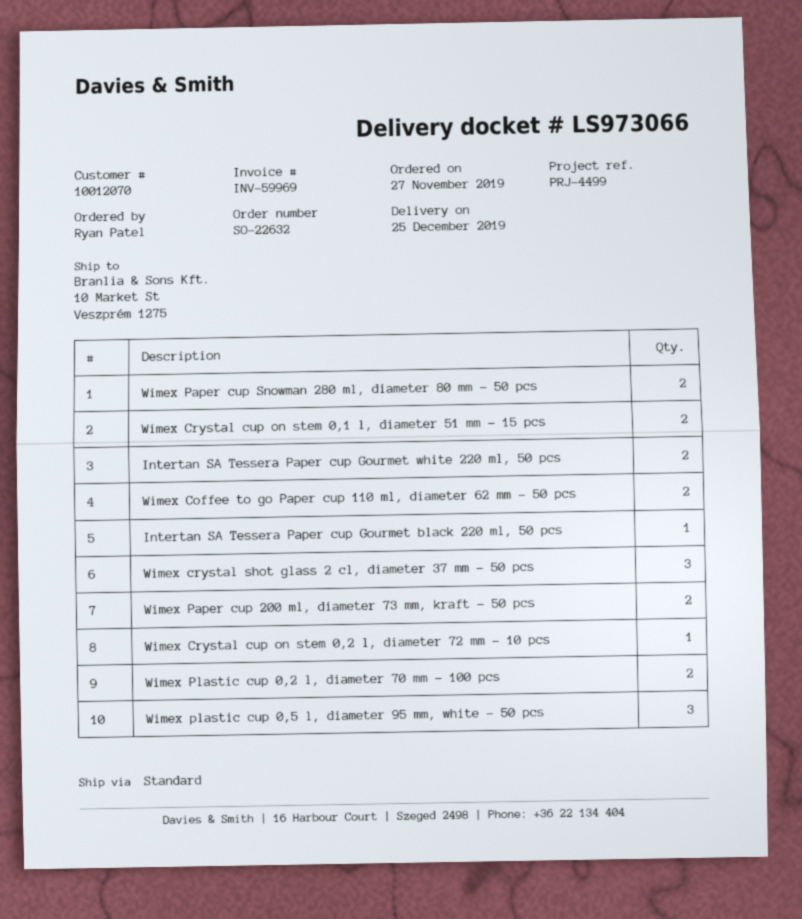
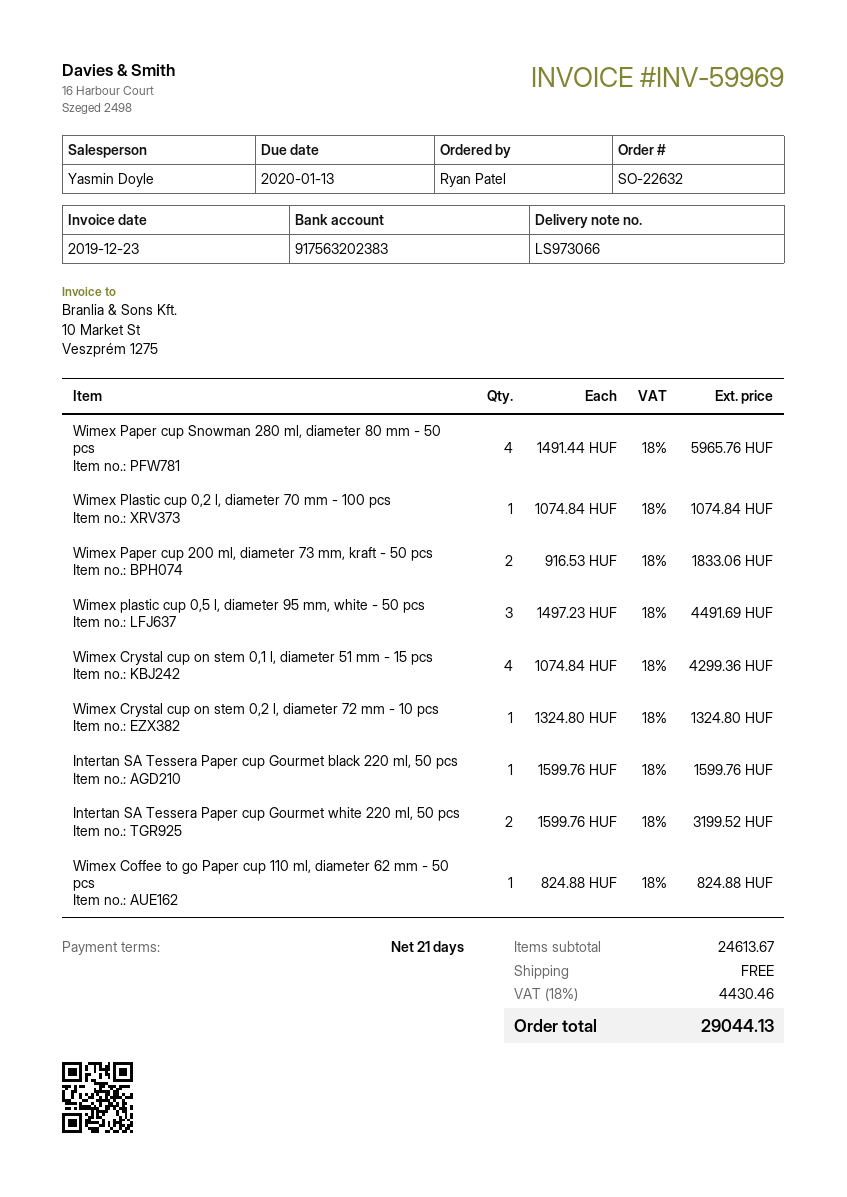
Wimex Paper cup Snowman 280 ml, diameter 80 mm - 50 pcs: 2 -> 4
Wimex Crystal cup on stem 0,1 l, diameter 51 mm - 15 pcs: 2 -> 4
Wimex Coffee to go Paper cup 110 ml, diameter 62 mm - 50 pcs: 2 -> 1
Wimex crystal shot glass 2 cl, diameter 37 mm - 50 pcs: 3 -> none
Wimex Plastic cup 0,2 l, diameter 70 mm - 100 pcs: 2 -> 1

